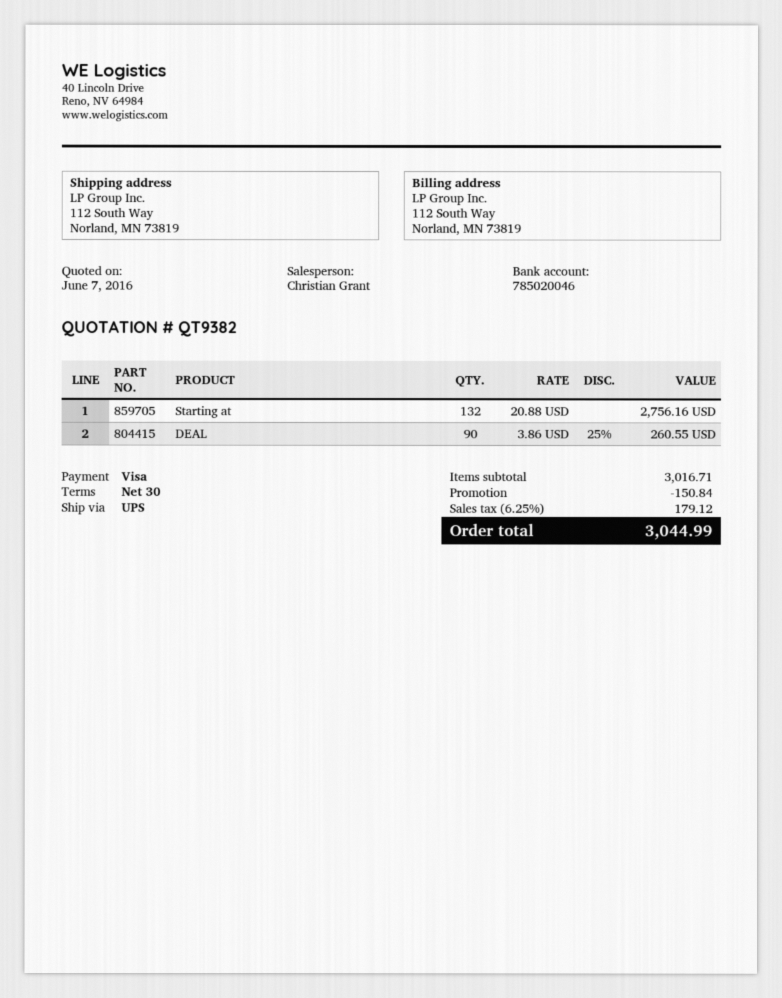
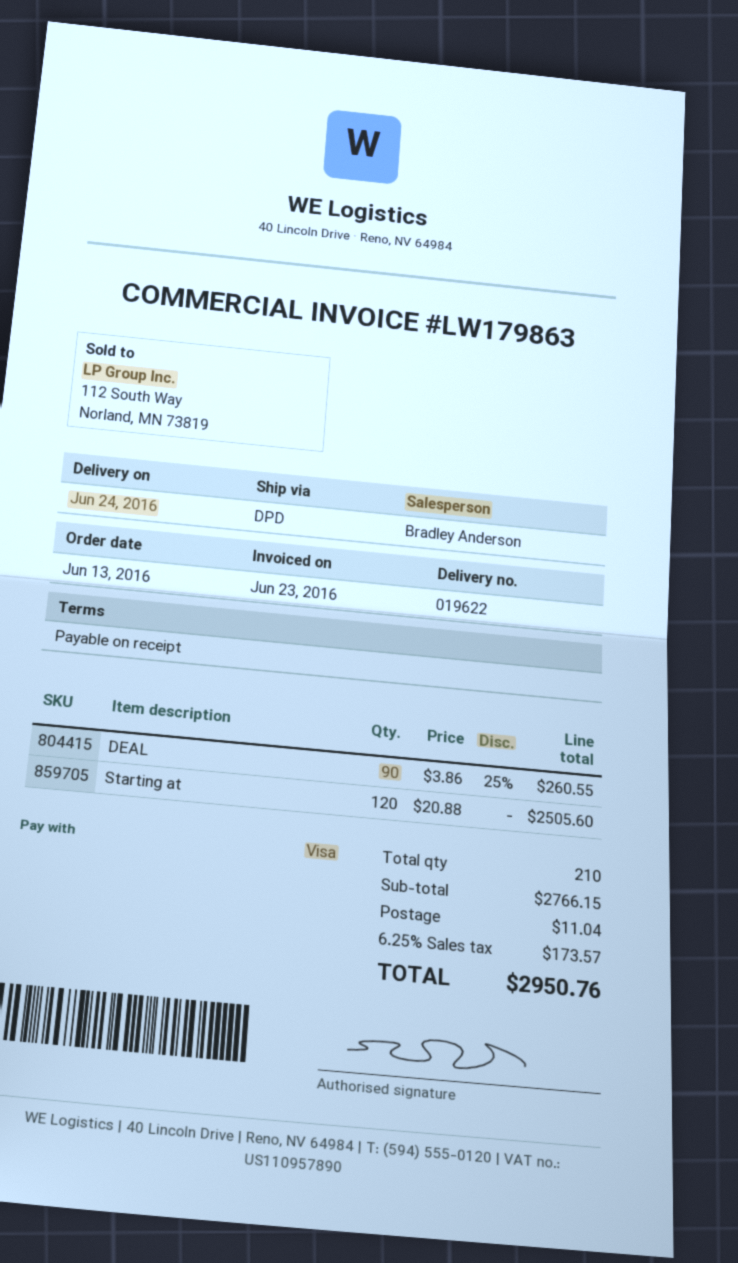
payment terms: 30 days -> on receipt
sales rep: Christian Grant -> Bradley Anderson
shipping method: UPS -> DPD
Starting at: 132 x 20.88 = 2756.16 -> 120 x 20.88 = 2505.60
subtotal: 3016.71 -> 2766.15
discount: 150.84 -> none
shipping: none -> 11.04
tax: 6.25% = 179.12 -> 6.25% = 173.57
total: 3044.99 -> 2950.76

